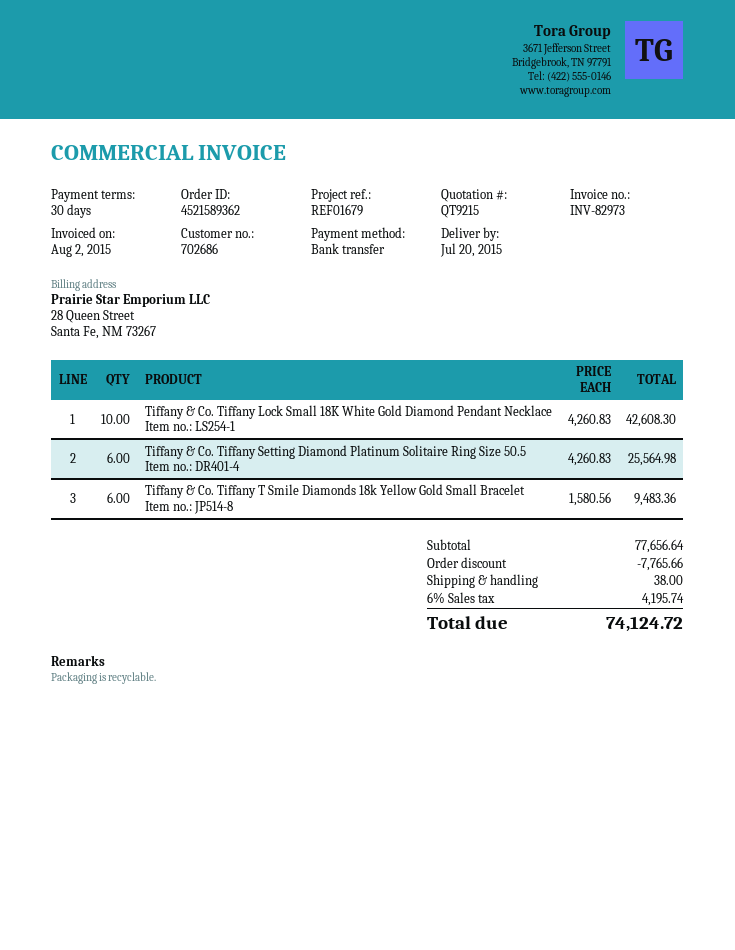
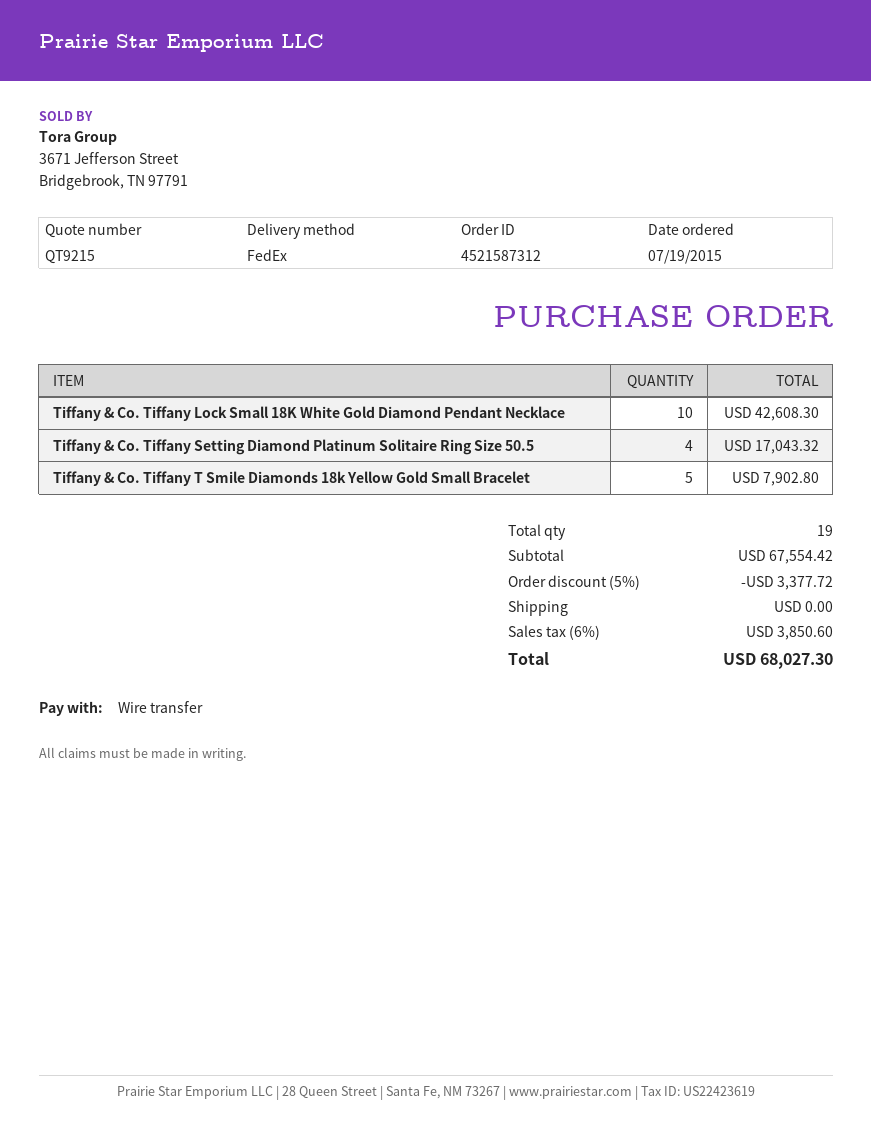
order number: 4521589362 -> 4521587312
Tiffany & Co. Tiffany Setting Diamond Platinum Solitaire Ring Size 50.5: 6 for 25564.98 -> 4 for 17043.32
Tiffany & Co. Tiffany T Smile Diamonds 18k Yellow Gold Small Bracelet: 6 for 9483.36 -> 5 for 7902.80
subtotal: 77656.64 -> 67554.42
discount: 7765.66 -> 3377.72
shipping: 38.00 -> 0.00
tax: 6% = 4195.74 -> 6% = 3850.60
total: 74124.72 -> 68027.30

